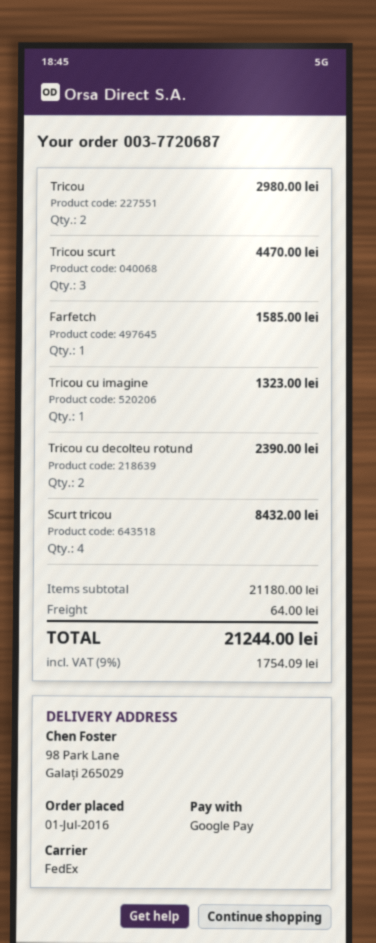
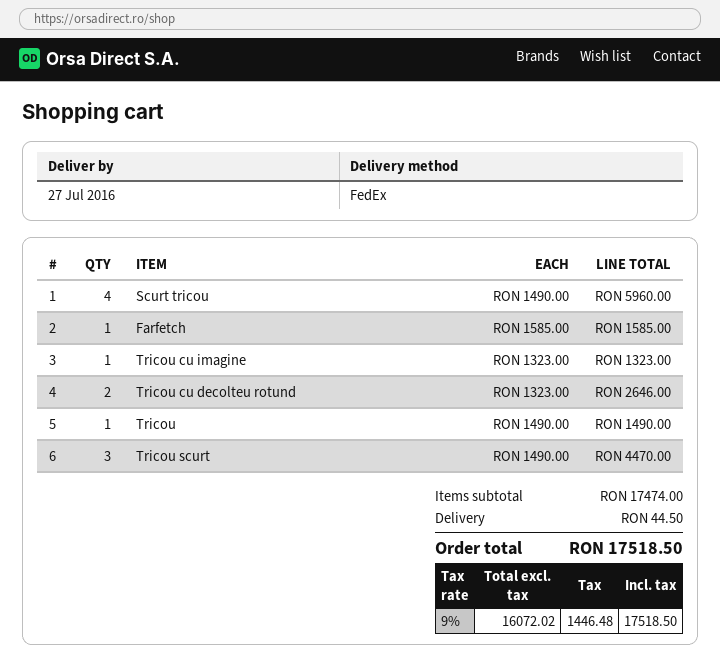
Tricou: 2 for 2980.00 -> 1 for 1490.00
Tricou cu decolteu rotund: 2 for 2390.00 -> 2 for 2646.00
Scurt tricou: 4 for 8432.00 -> 4 for 5960.00
subtotal: 21180.00 -> 17474.00
shipping: 64.00 -> 44.50
tax: 9% = 1754.09 -> 9% = 1446.48
total: 21244.00 -> 17518.50

